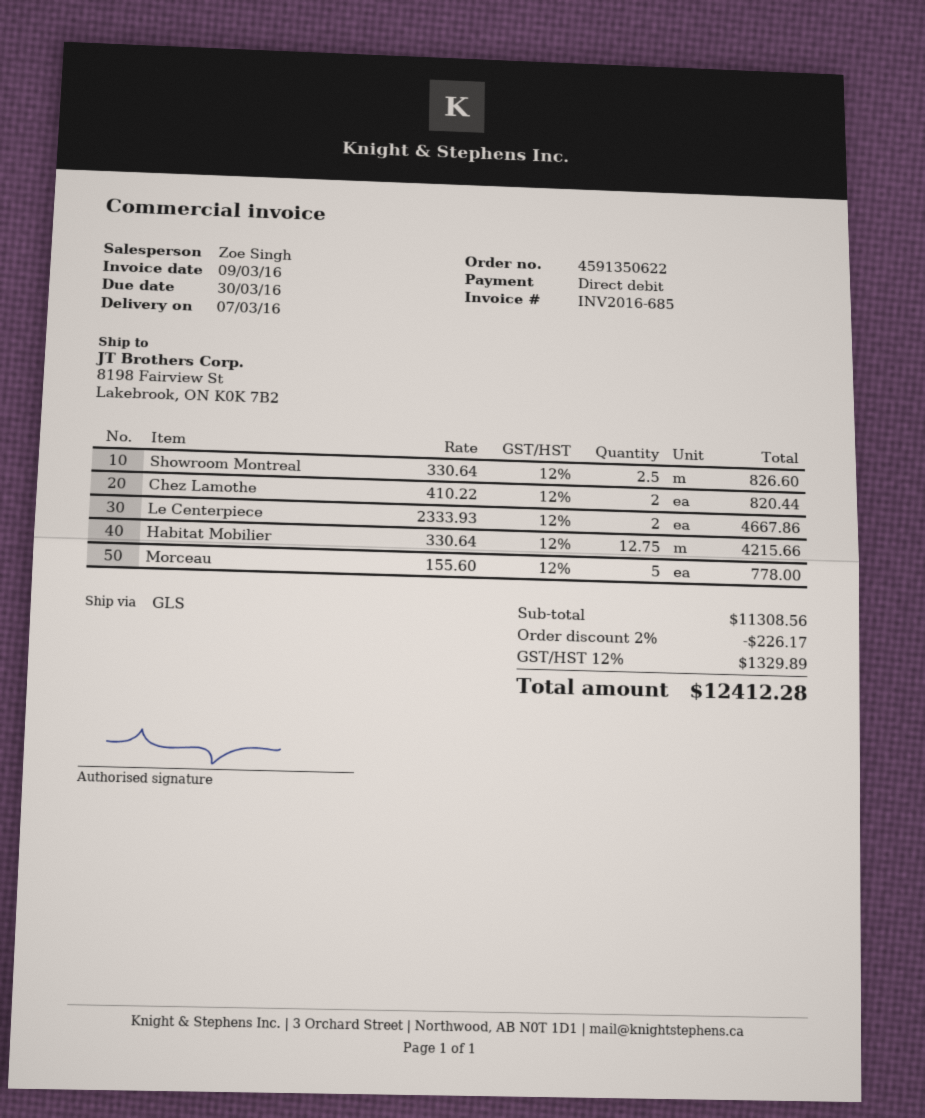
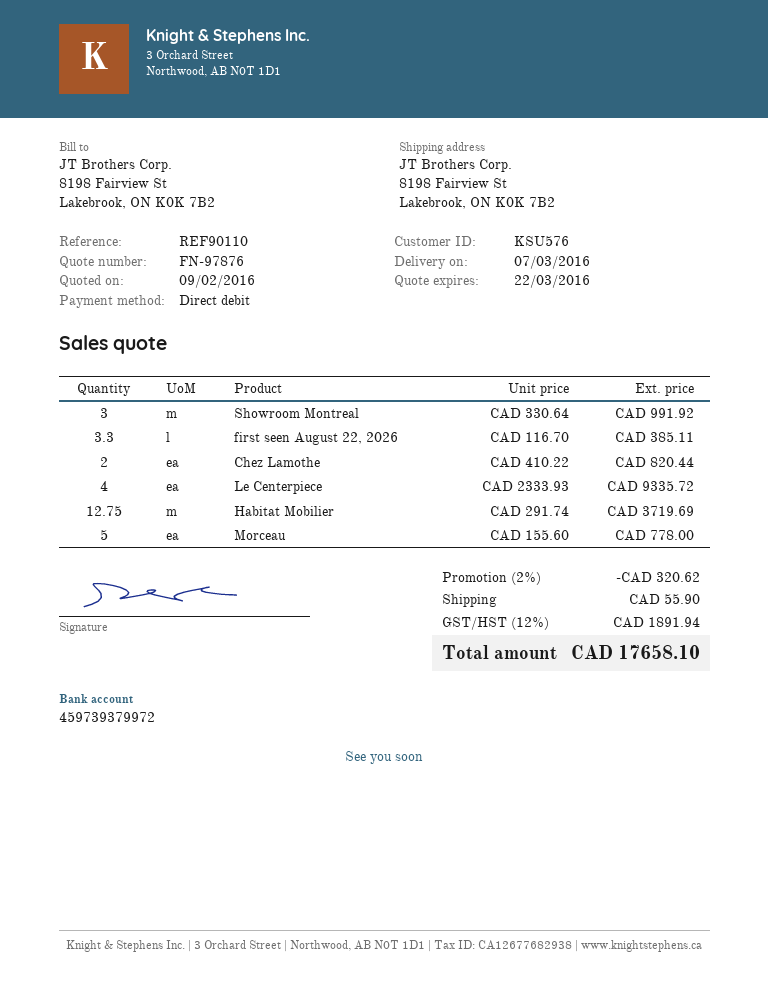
Showroom Montreal: 2.5 x 330.64 = 826.60 -> 3 x 330.64 = 991.92
Le Centerpiece: 2 x 2333.93 = 4667.86 -> 4 x 2333.93 = 9335.72
Habitat Mobilier: 12.75 x 330.64 = 4215.66 -> 12.75 x 291.74 = 3719.69
first seen August 22, 2026: none -> 3.3 x 116.70 = 385.11
discount: 2% = 226.17 -> 2% = 320.62
shipping: none -> 55.90
tax: 12% = 1329.89 -> 12% = 1891.94
total: 12412.28 -> 17658.10

